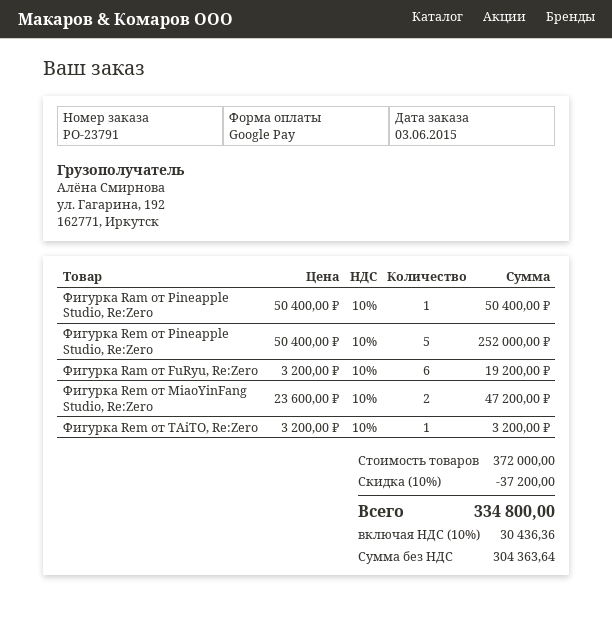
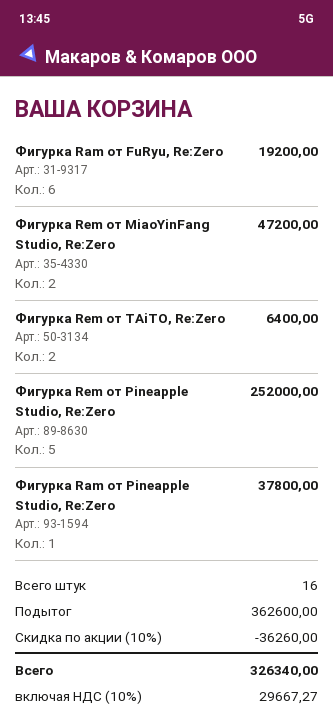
Фигурка Ram от Pineapple Studio, Re:Zero: 1 for 50400.00 -> 1 for 37800.00
Фигурка Rem от TAiTO, Re:Zero: 1 for 3200.00 -> 2 for 6400.00
subtotal: 372000.00 -> 362600.00
discount: 10% = 37200.00 -> 10% = 36260.00
tax: 10% = 30436.36 -> 10% = 29667.27
total: 334800.00 -> 326340.00

